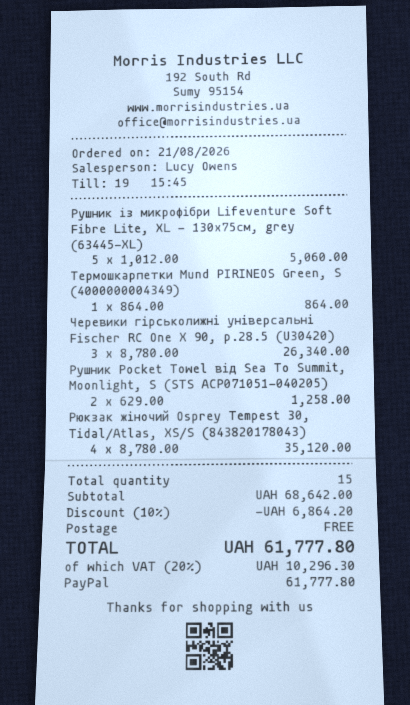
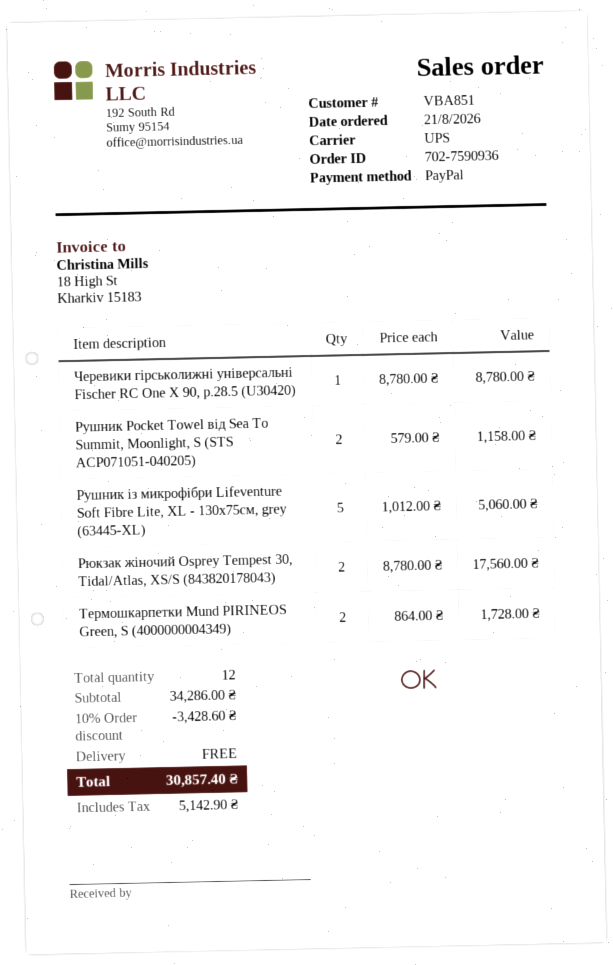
Термошкарпетки Mund PIRINEOS Green, S (4000000004349): 1 x 864.00 = 864.00 -> 2 x 864.00 = 1728.00
Черевики гірськолижні універсальні Fischer RC One X 90, р.28.5 (U30420): 3 x 8780.00 = 26340.00 -> 1 x 8780.00 = 8780.00
Рушник Pocket Towel від Sea To Summit, Moonlight, S (STS ACP071051-040205): 2 x 629.00 = 1258.00 -> 2 x 579.00 = 1158.00
Рюкзак жіночий Osprey Tempest 30, Tidal/Atlas, XS/S (843820178043): 4 x 8780.00 = 35120.00 -> 2 x 8780.00 = 17560.00
total quantity: 15 -> 12
subtotal: 68642.00 -> 34286.00
discount: 10% = 6864.20 -> 10% = 3428.60
tax: 10296.30 -> 5142.90
total: 61777.80 -> 30857.40

